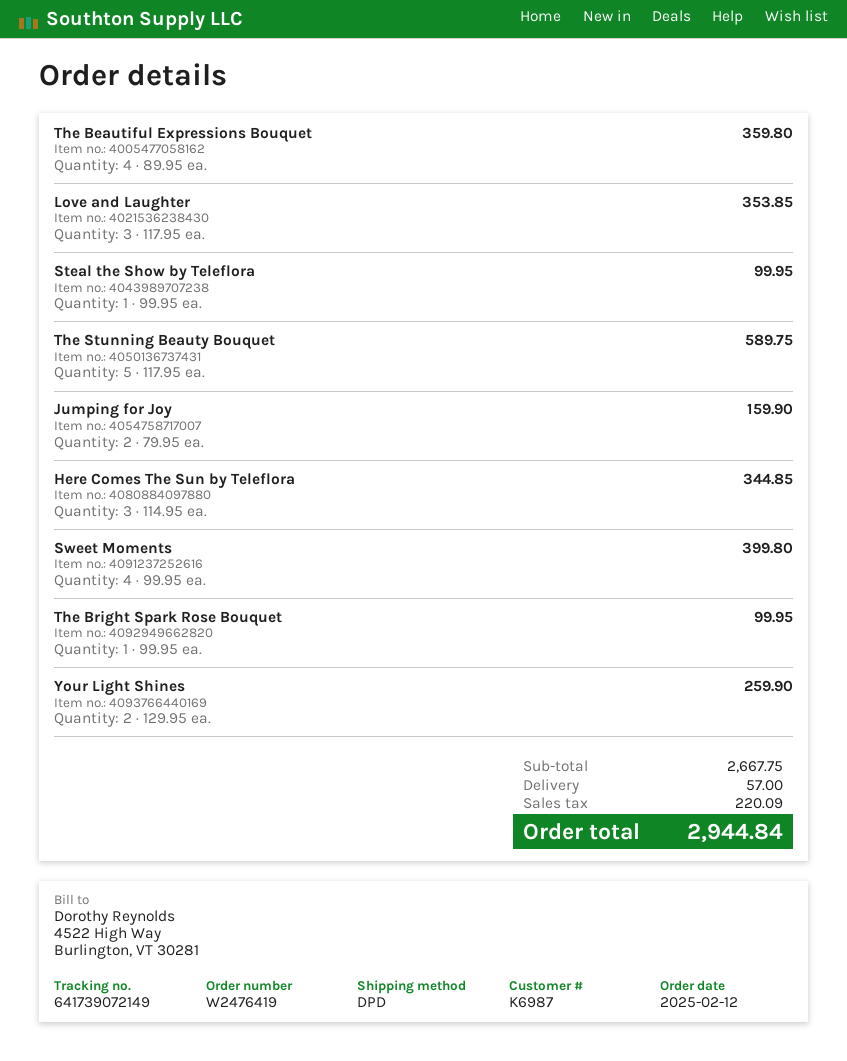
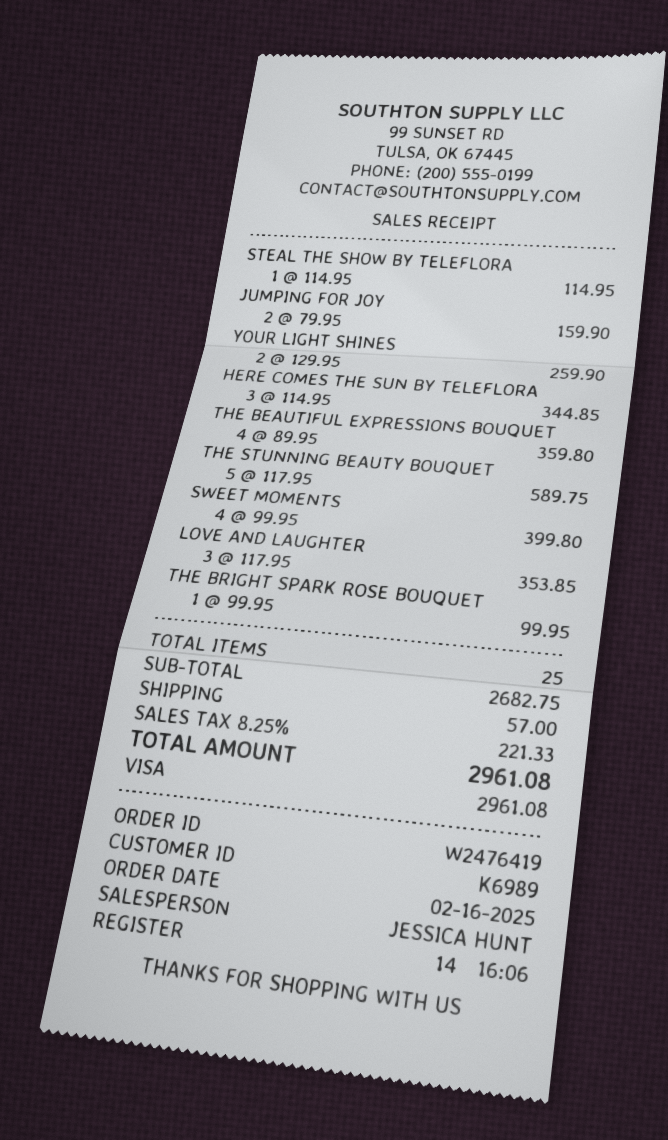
order date: 2025-02-12 -> 2025-02-16
customer number: K6987 -> K6989
Steal the Show by Teleflora: 1 x 99.95 = 99.95 -> 1 x 114.95 = 114.95
subtotal: 2667.75 -> 2682.75
tax: 220.09 -> 221.33
total: 2944.84 -> 2961.08

